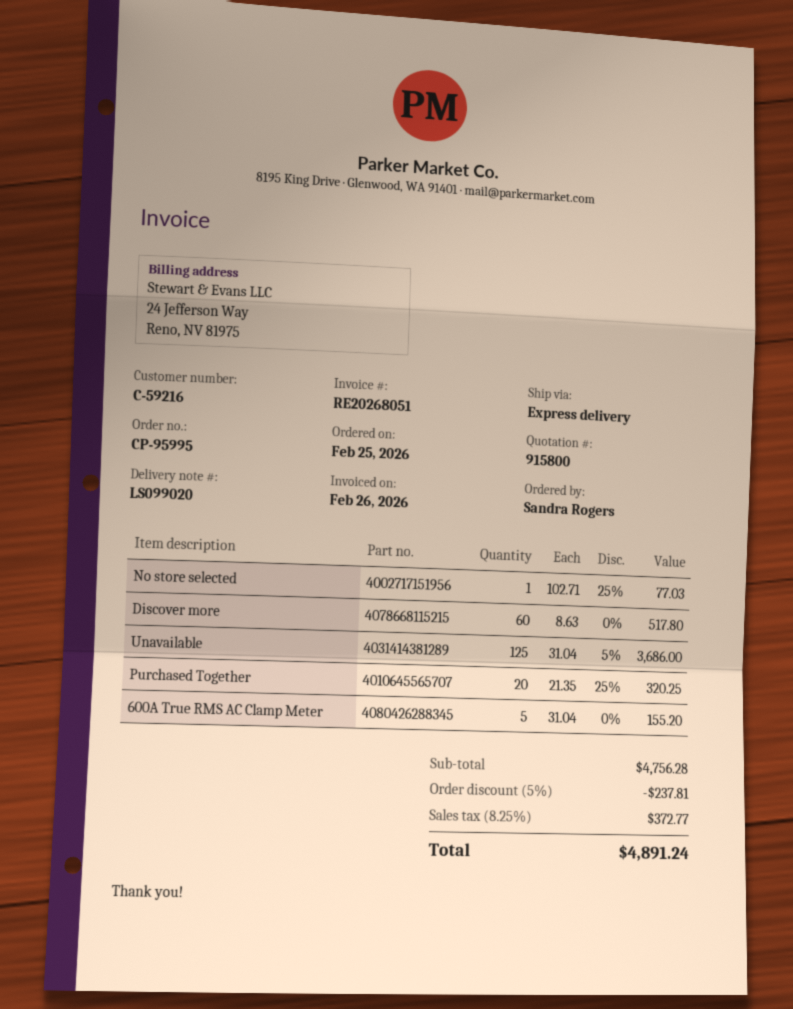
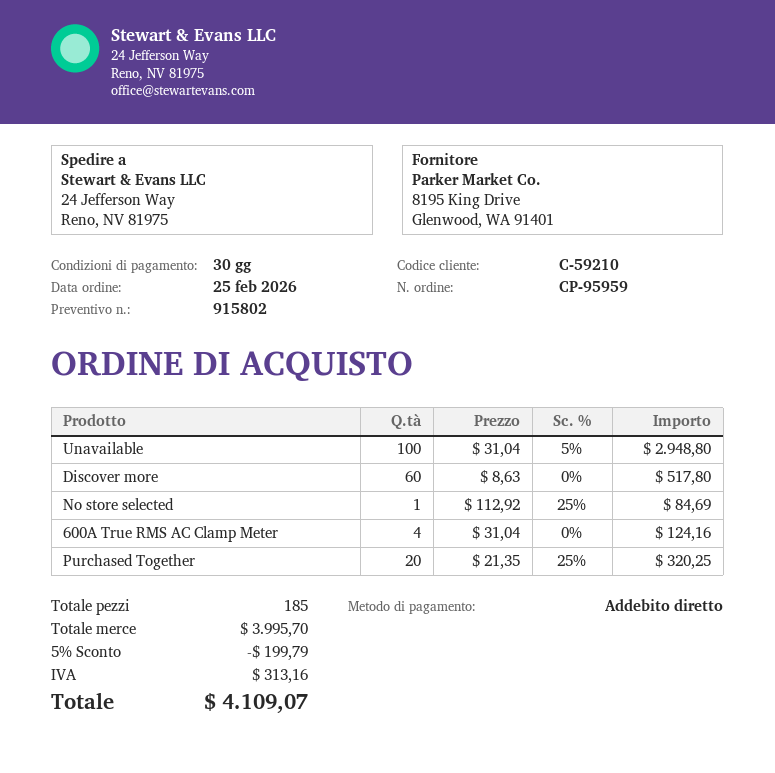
quote number: 915800 -> 915802
order number: CP-95995 -> CP-95959
customer number: C-59216 -> C-59210
No store selected: 1 x 102.71 - 25% = 77.03 -> 1 x 112.92 - 25% = 84.69
Unavailable: 125 x 31.04 - 5% = 3686.00 -> 100 x 31.04 - 5% = 2948.80
600A True RMS AC Clamp Meter: 5 x 31.04 = 155.20 -> 4 x 31.04 = 124.16
subtotal: 4756.28 -> 3995.70
discount: 5% = 237.81 -> 5% = 199.79
tax: 372.77 -> 313.16
total: 4891.24 -> 4109.07

